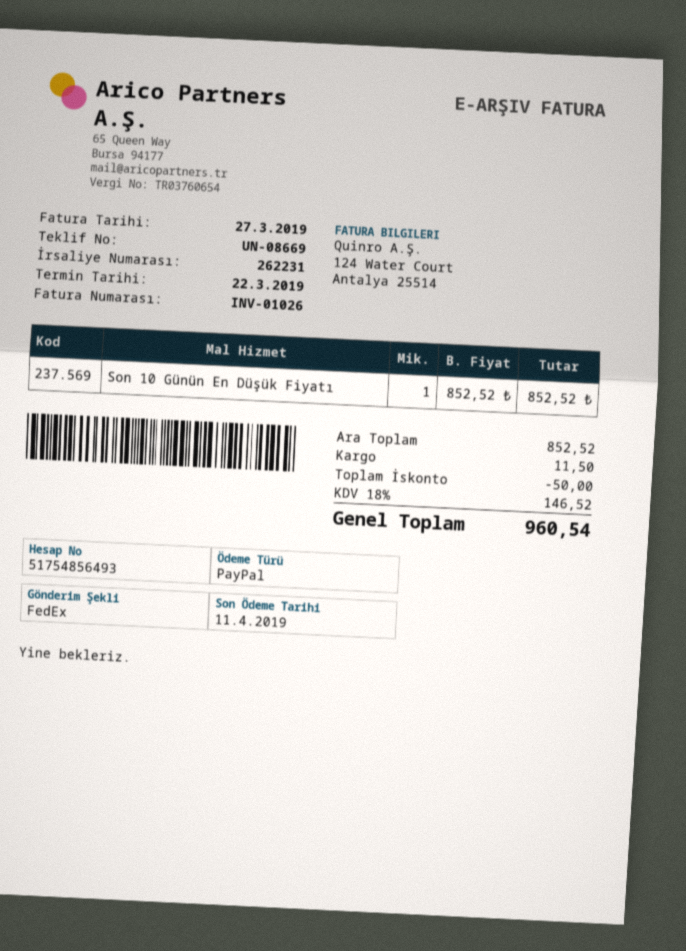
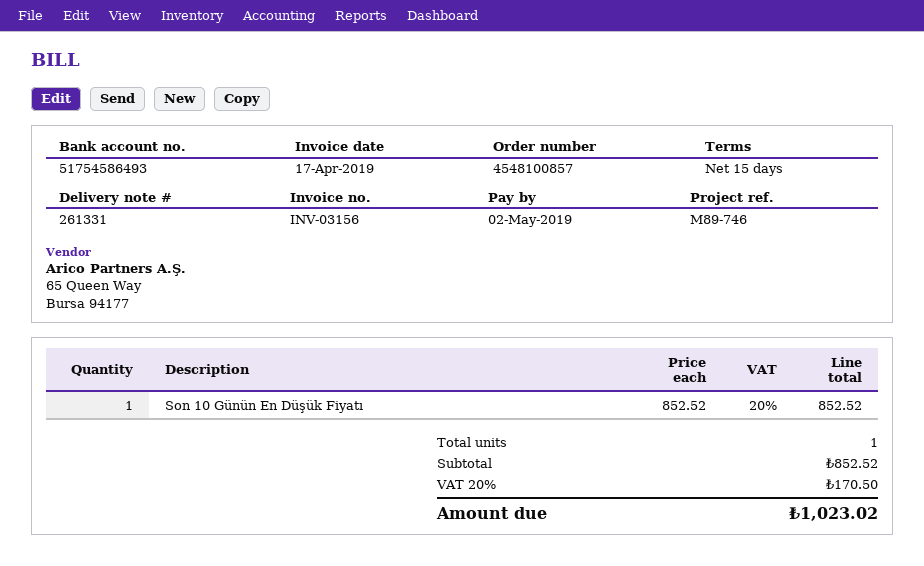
delivery note number: 262231 -> 261331
invoice number: INV-01026 -> INV-03156
invoice date: 2019-03-27 -> 2019-04-17
due date: 2019-04-11 -> 2019-05-02
bank account: 51754856493 -> 51754586493
discount: 50.00 -> none
shipping: 11.50 -> none
tax: 18% = 146.52 -> 20% = 170.50
total: 960.54 -> 1023.02

